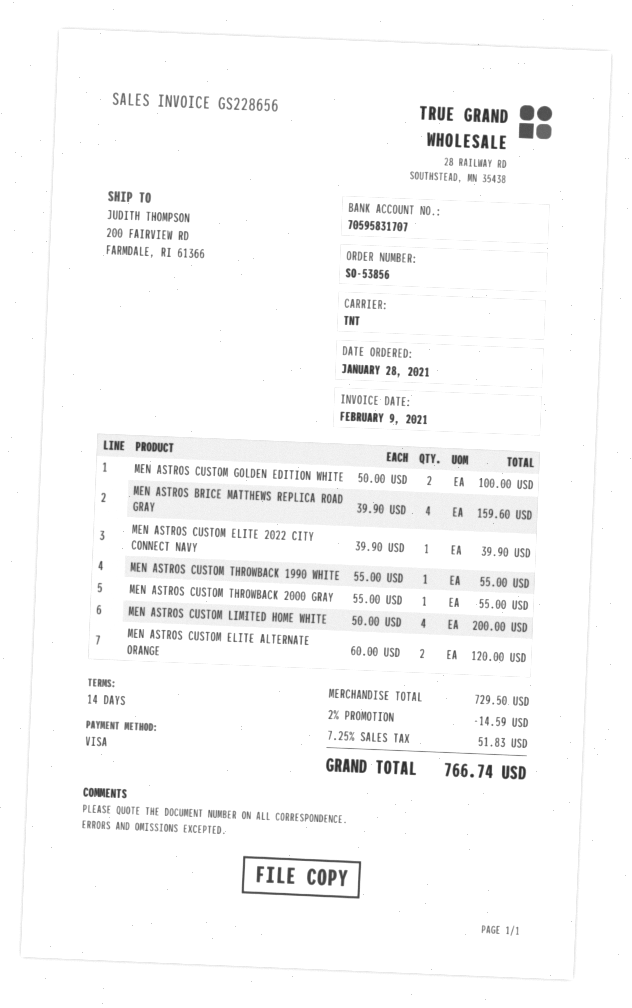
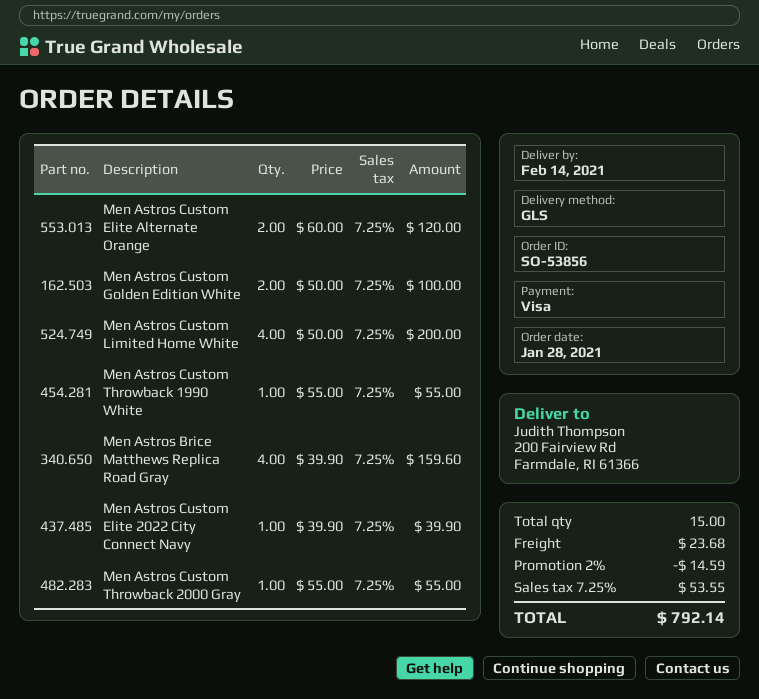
shipping method: TNT -> GLS
shipping: none -> 23.68
tax: 7.25% = 51.83 -> 7.25% = 53.55
total: 766.74 -> 792.14

